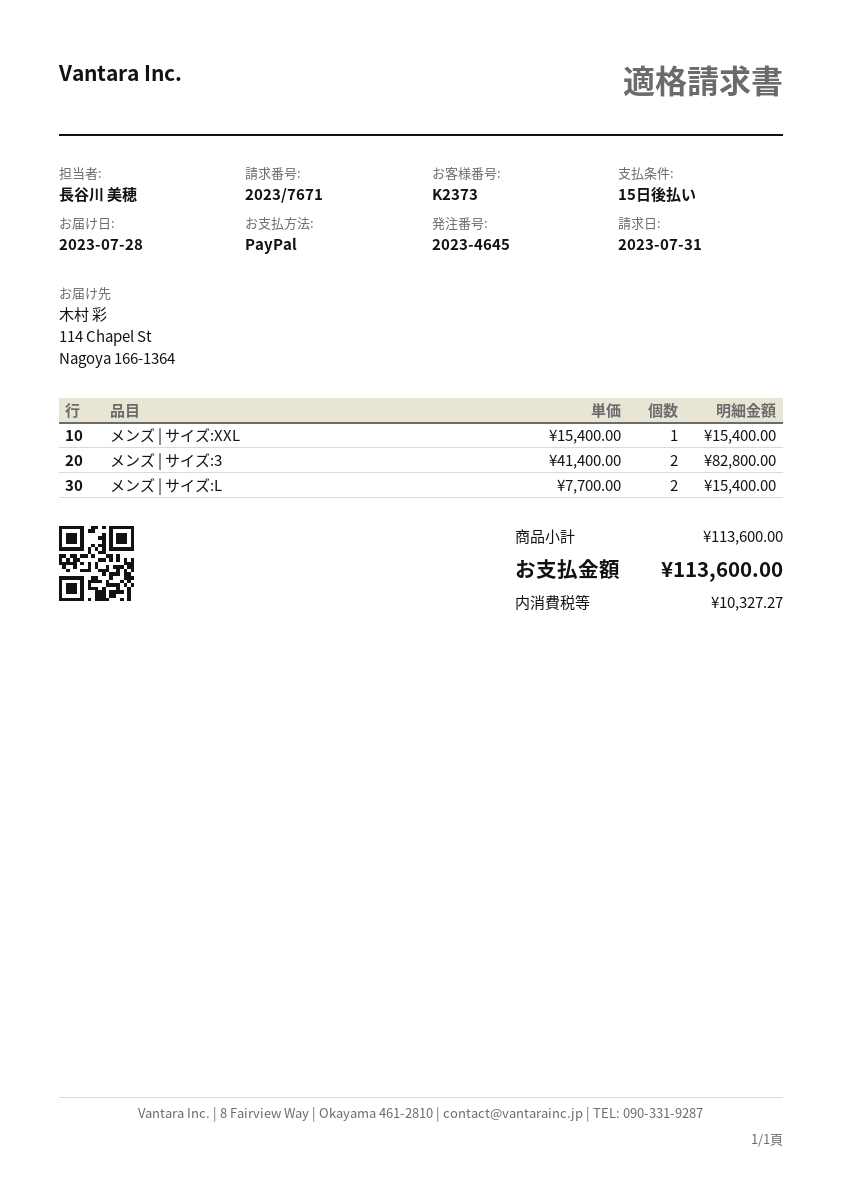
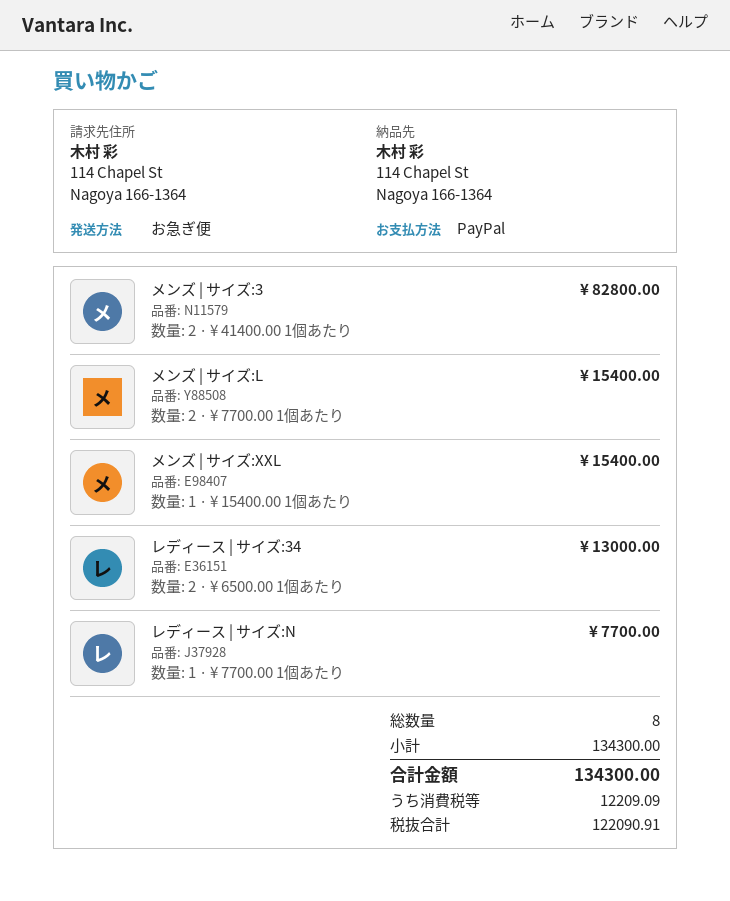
レディース | サイズ:34: none -> 2 x 6500.00 = 13000.00
レディース | サイズ:N: none -> 1 x 7700.00 = 7700.00
subtotal: 113600.00 -> 134300.00
tax: 10327.27 -> 12209.09
total: 113600.00 -> 134300.00

